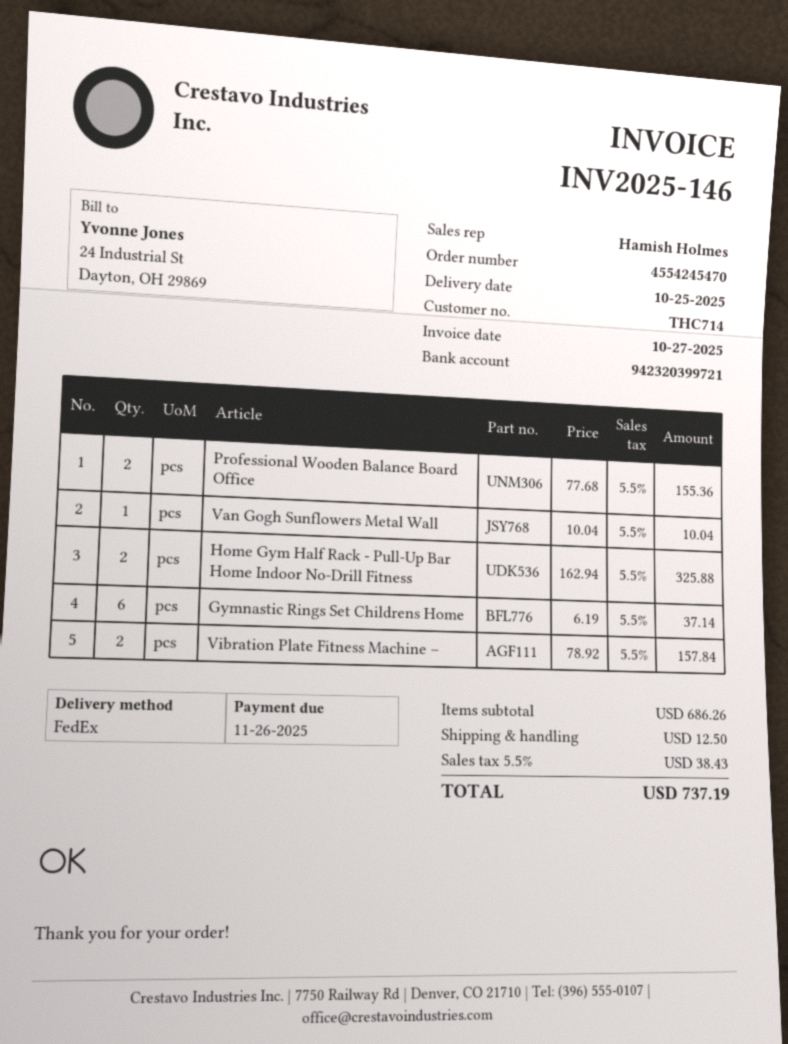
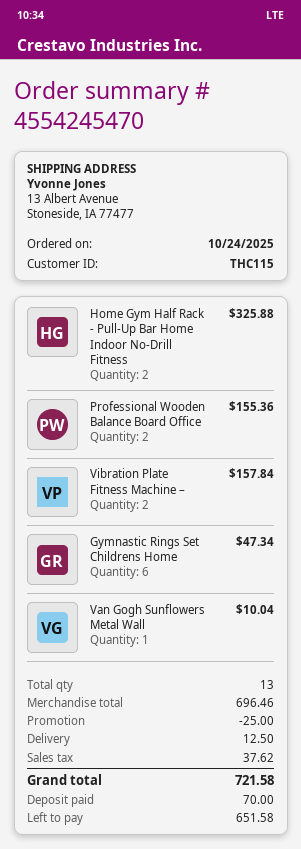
customer number: THC714 -> THC115
Gymnastic Rings Set Childrens Home: 6 for 37.14 -> 6 for 47.34
subtotal: 686.26 -> 696.46
discount: none -> 25.00
tax: 38.43 -> 37.62
total: 737.19 -> 721.58

